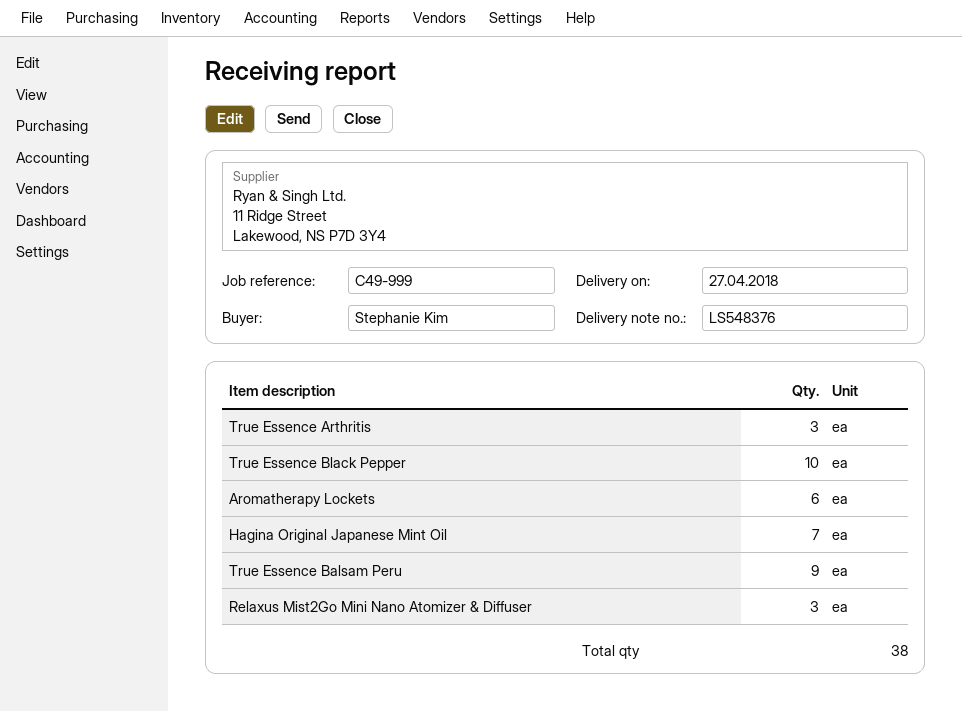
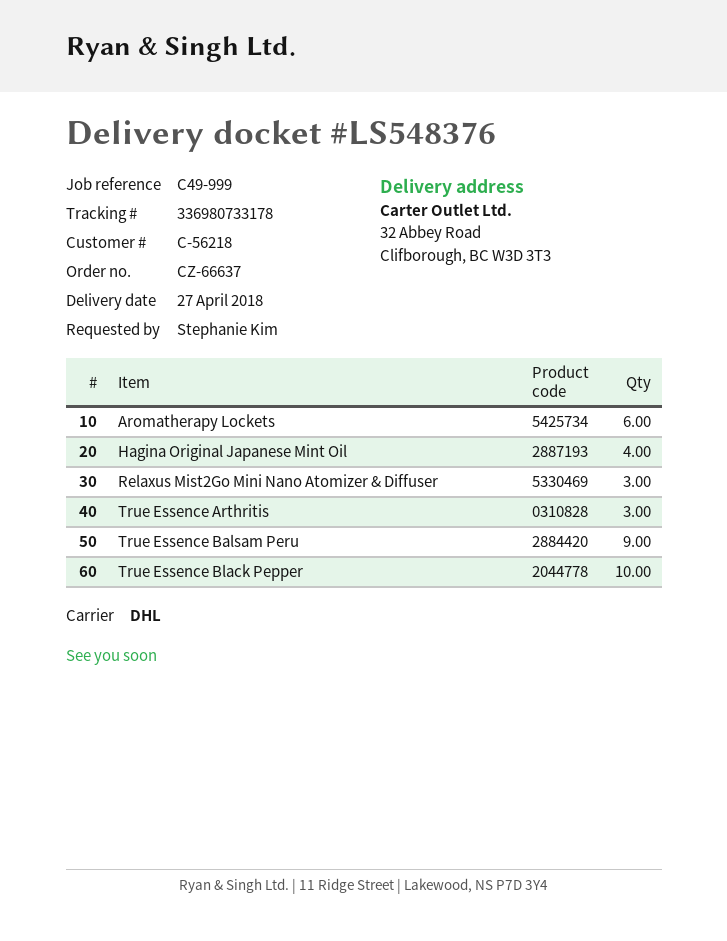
Hagina Original Japanese Mint Oil: 7 -> 4

